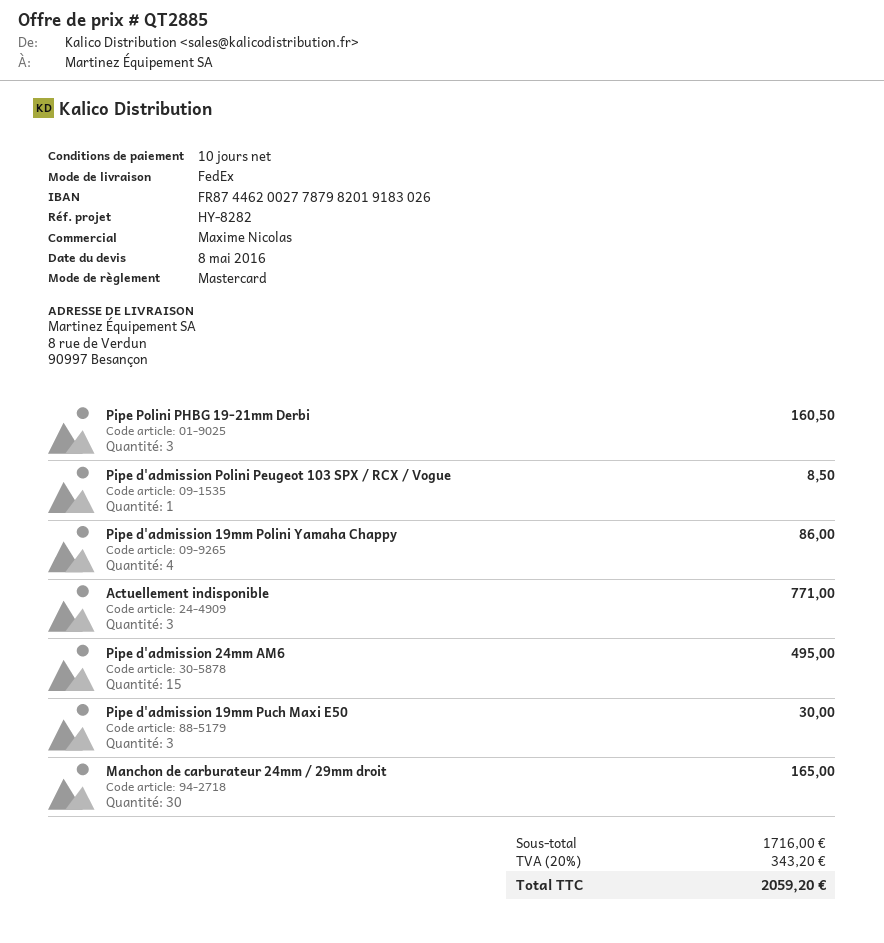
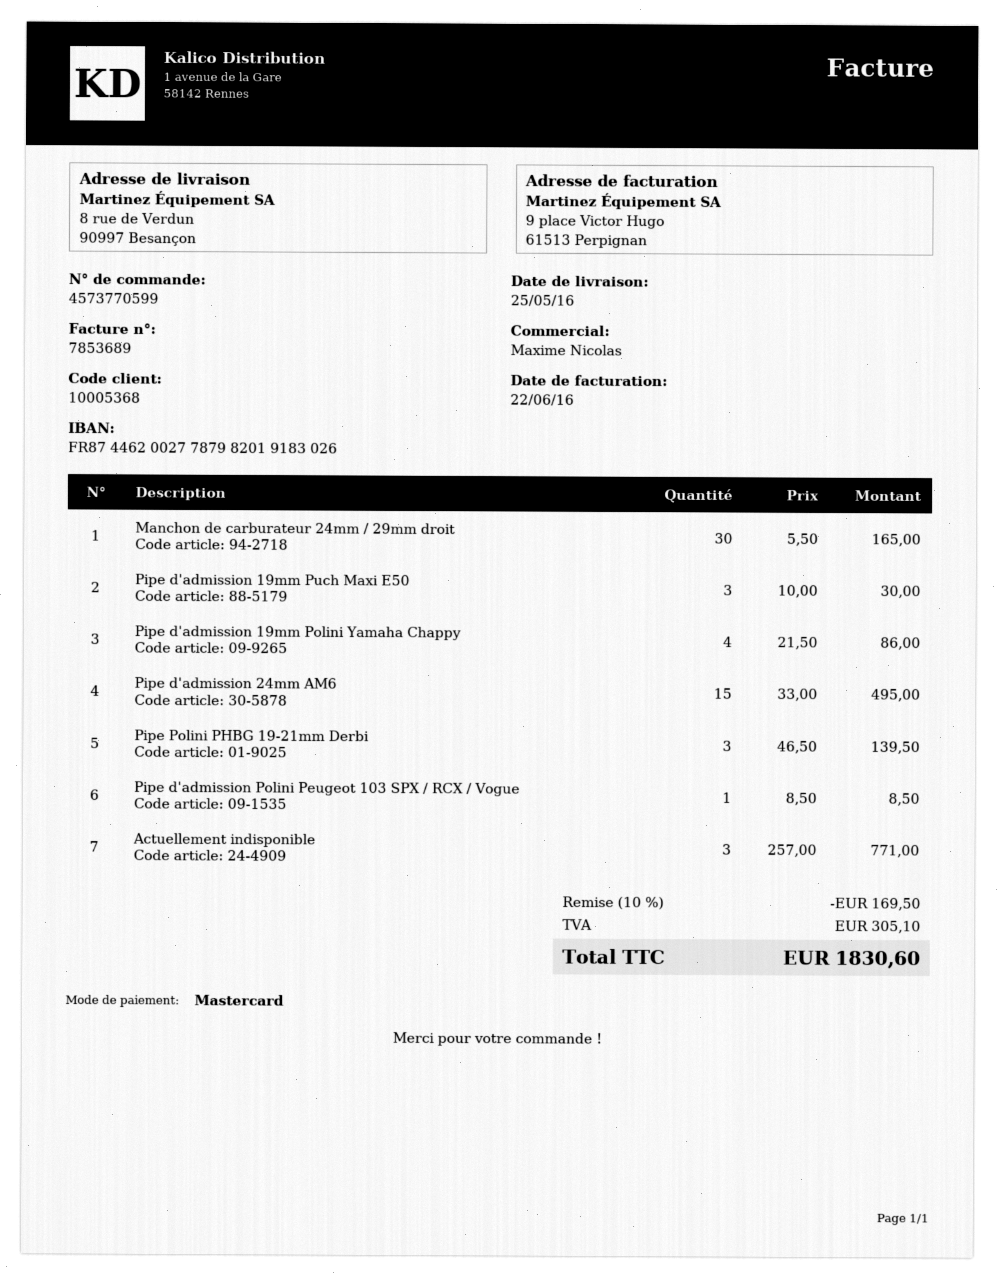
Pipe Polini PHBG 19-21mm Derbi: 3 for 160.50 -> 3 for 139.50
discount: none -> 10% = 169.50
tax: 343.20 -> 305.10
total: 2059.20 -> 1830.60

